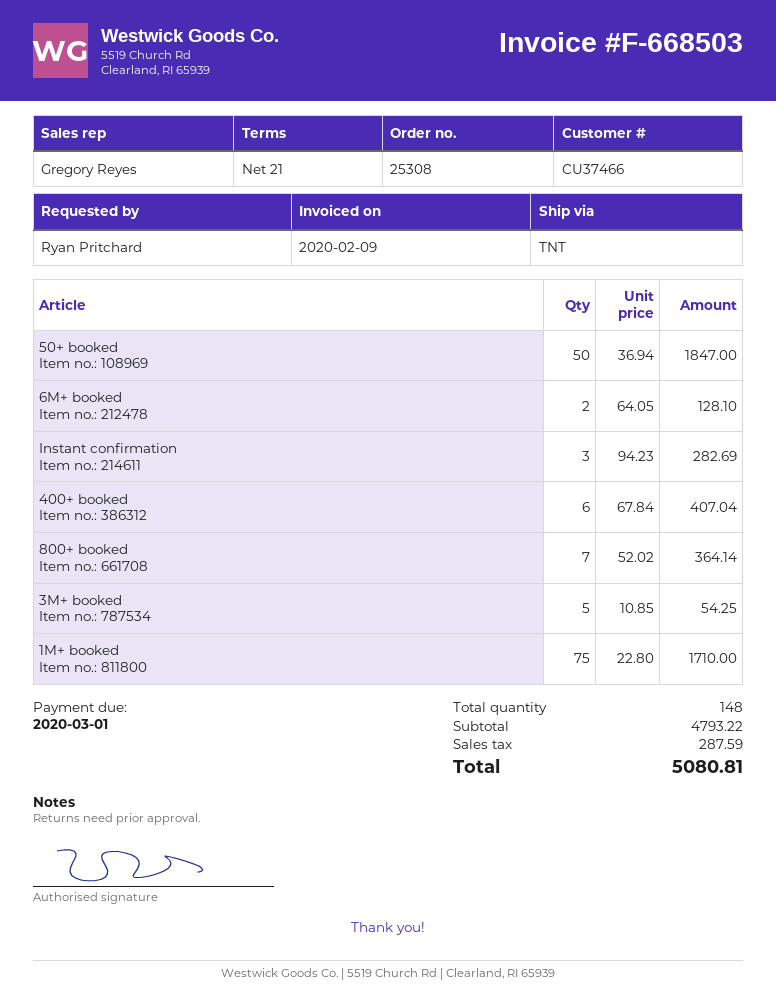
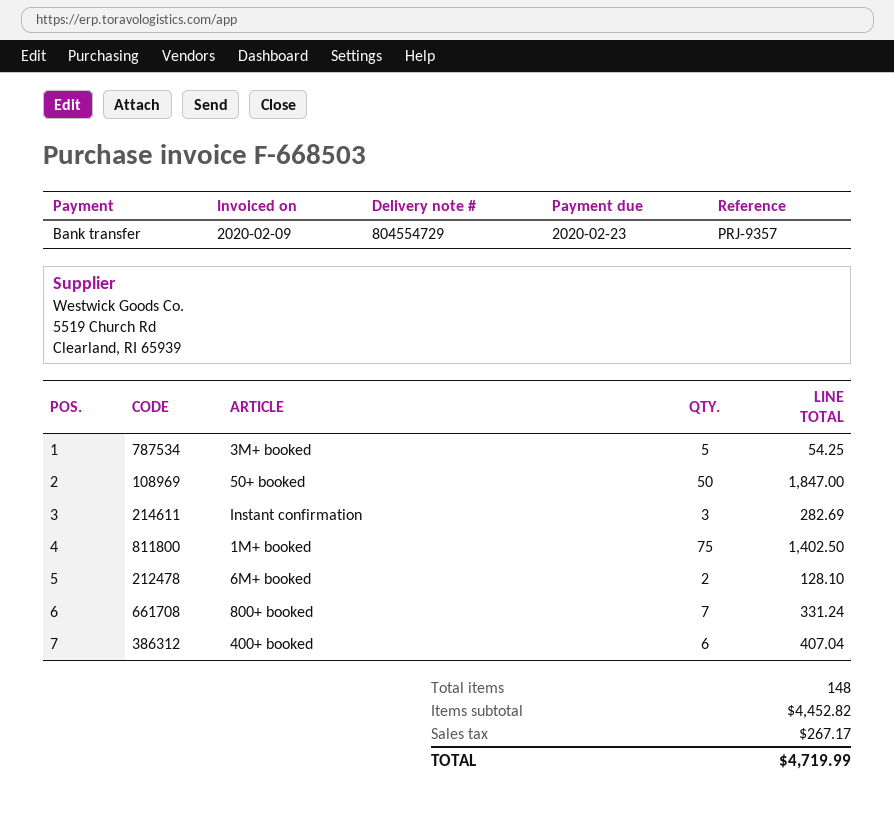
due date: 2020-03-01 -> 2020-02-23
800+ booked: 7 for 364.14 -> 7 for 331.24
1M+ booked: 75 for 1710.00 -> 75 for 1402.50
subtotal: 4793.22 -> 4452.82
tax: 287.59 -> 267.17
total: 5080.81 -> 4719.99

